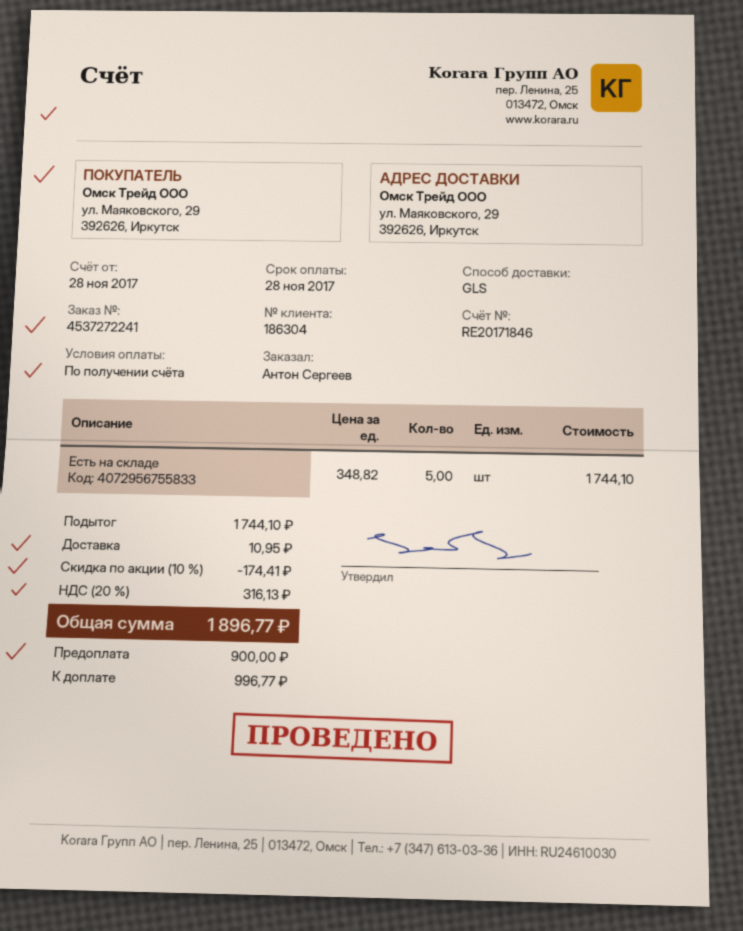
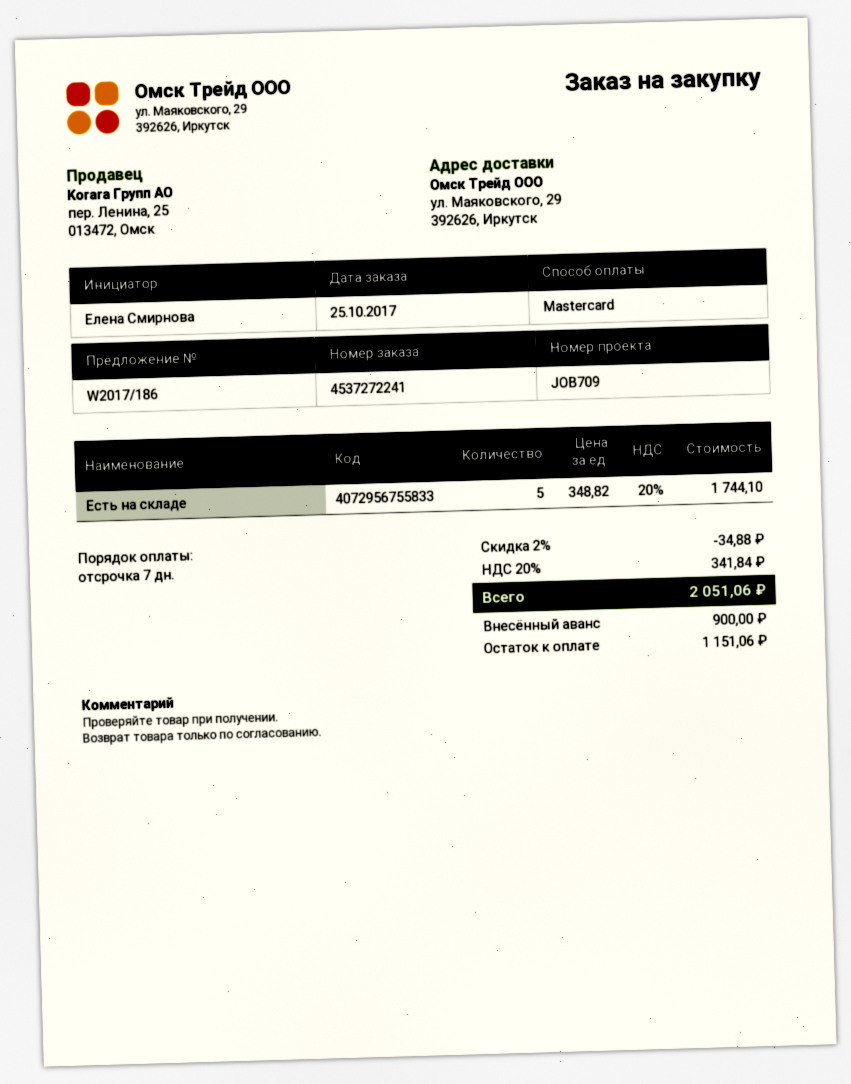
payment terms: on receipt -> 7 days
ordered by: Антон Сергеев -> Елена Смирнова
discount: 10% = 174.41 -> 2% = 34.88
shipping: 10.95 -> none
tax: 20% = 316.13 -> 20% = 341.84
total: 1896.77 -> 2051.06
balance: 996.77 -> 1151.06

